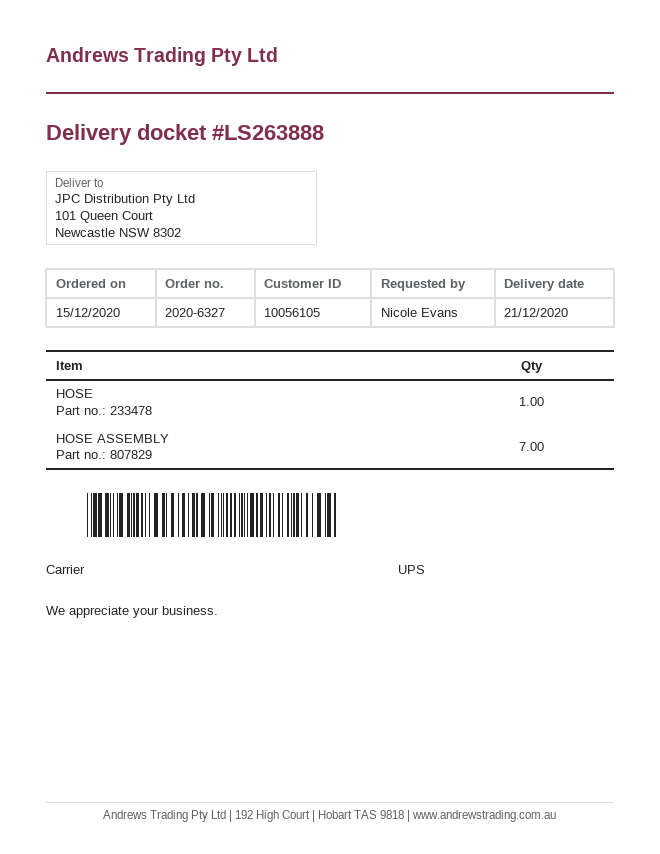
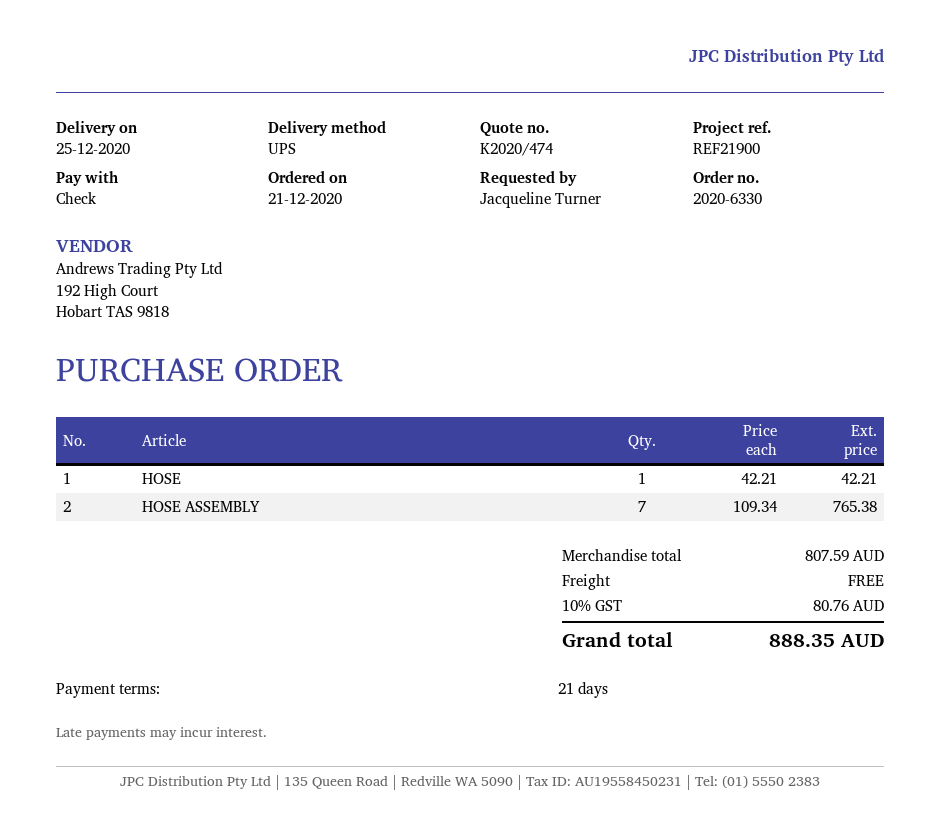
order number: 2020-6327 -> 2020-6330
order date: 2020-12-15 -> 2020-12-21
delivery date: 2020-12-21 -> 2020-12-25
ordered by: Nicole Evans -> Jacqueline Turner

